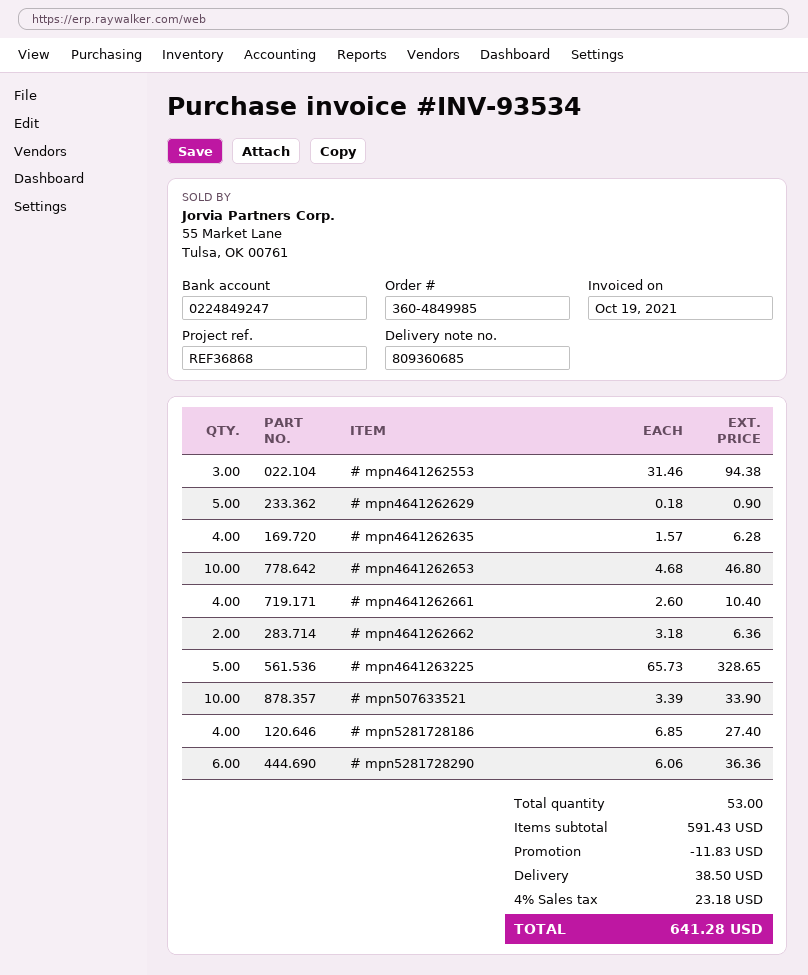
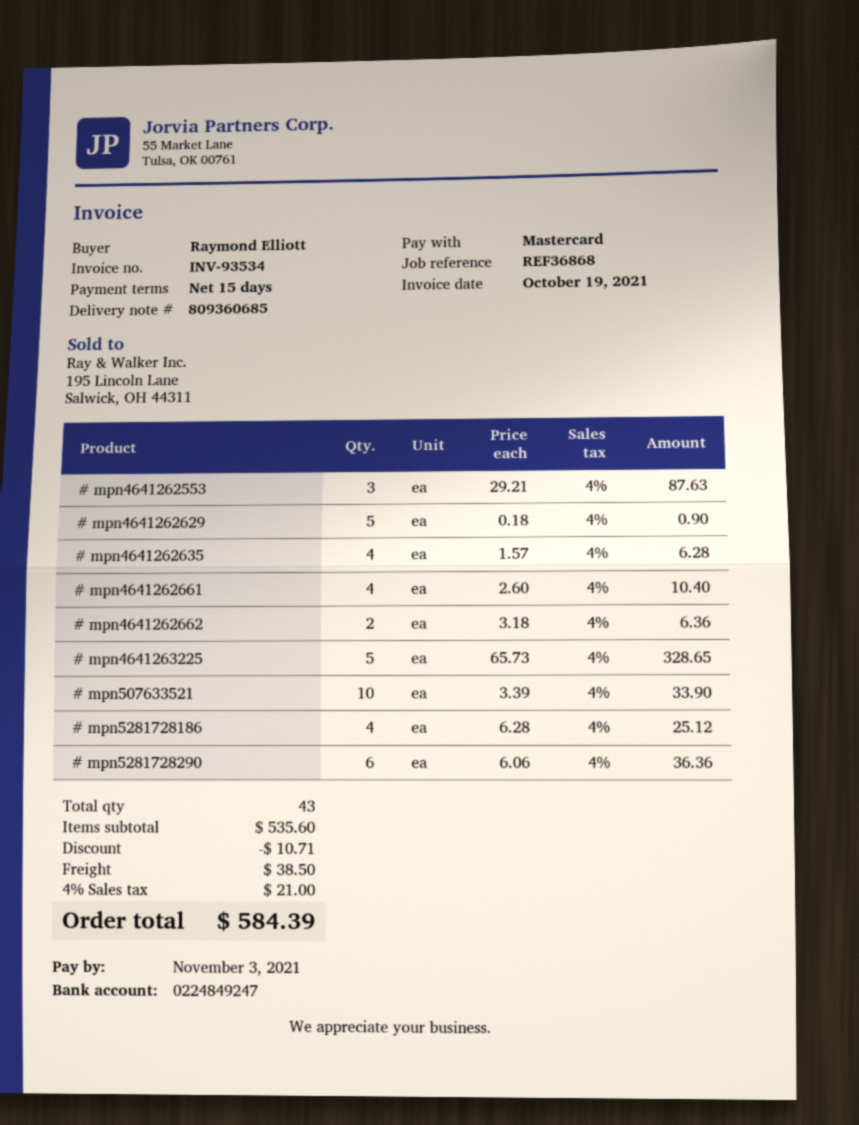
# mpn4641262553: 3 x 31.46 = 94.38 -> 3 x 29.21 = 87.63
# mpn4641262653: 10 x 4.68 = 46.80 -> none
# mpn5281728186: 4 x 6.85 = 27.40 -> 4 x 6.28 = 25.12
total quantity: 53 -> 43
subtotal: 591.43 -> 535.60
discount: 11.83 -> 10.71
tax: 4% = 23.18 -> 4% = 21.00
total: 641.28 -> 584.39

